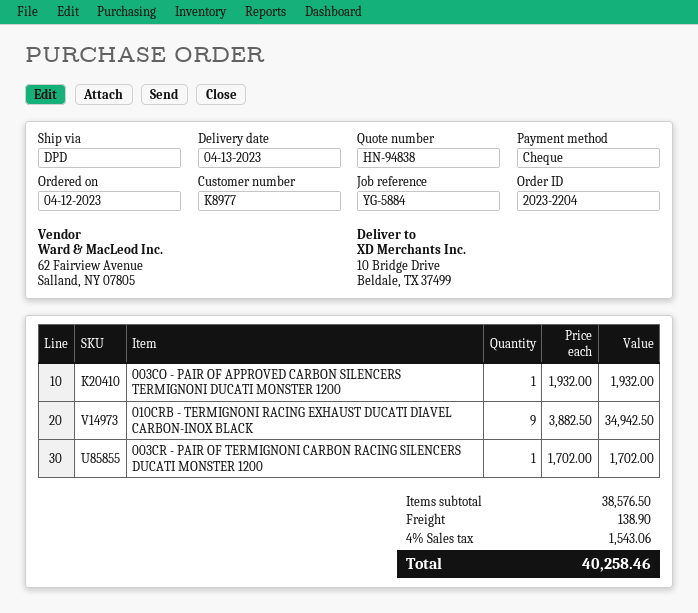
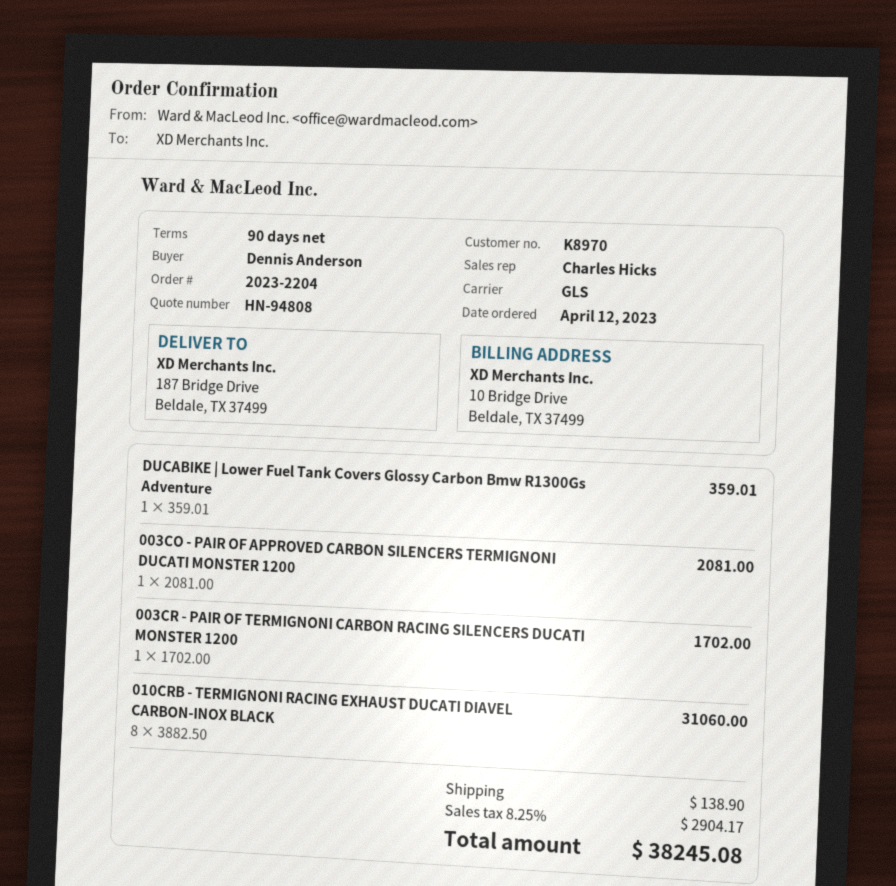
quote number: HN-94838 -> HN-94808
customer number: K8977 -> K8970
shipping method: DPD -> GLS
ship to: 10 Bridge Drive, Beldale, TX 37499 -> 187 Bridge Drive, Beldale, TX 37499
003CO - PAIR OF APPROVED CARBON SILENCERS TERMIGNONI DUCATI MONSTER 1200: 1 x 1932.00 = 1932.00 -> 1 x 2081.00 = 2081.00
010CRB - TERMIGNONI RACING EXHAUST DUCATI DIAVEL CARBON-INOX BLACK: 9 x 3882.50 = 34942.50 -> 8 x 3882.50 = 31060.00
DUCABIKE | Lower Fuel Tank Covers Glossy Carbon Bmw R1300Gs Adventure: none -> 1 x 359.01 = 359.01
tax: 4% = 1543.06 -> 8.25% = 2904.17
total: 40258.46 -> 38245.08

